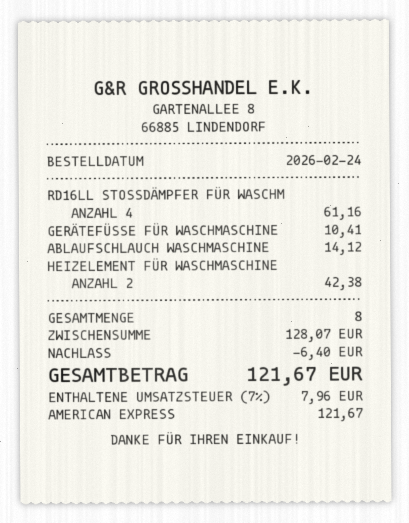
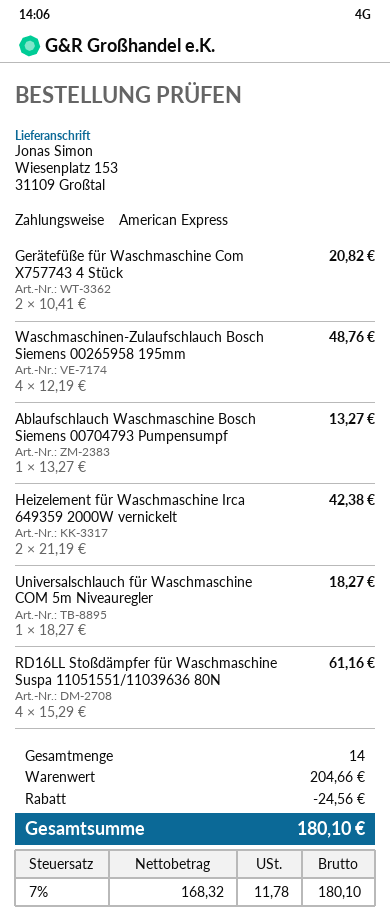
GERÄTEFÜSSE FÜR WASCHMASCHINE: 1 for 10.41 -> 2 for 20.82
ABLAUFSCHLAUCH WASCHMASCHINE: 1 for 14.12 -> 1 for 13.27
Waschmaschinen-Zulaufschlauch Bosch Siemens 00265958 195mm: none -> 4 for 48.76
Universalschlauch für Waschmaschine COM 5m Niveauregler: none -> 1 for 18.27
total quantity: 8 -> 14
subtotal: 128.07 -> 204.66
discount: 6.40 -> 24.56
tax: 7% = 7.96 -> 7% = 11.78
total: 121.67 -> 180.10

